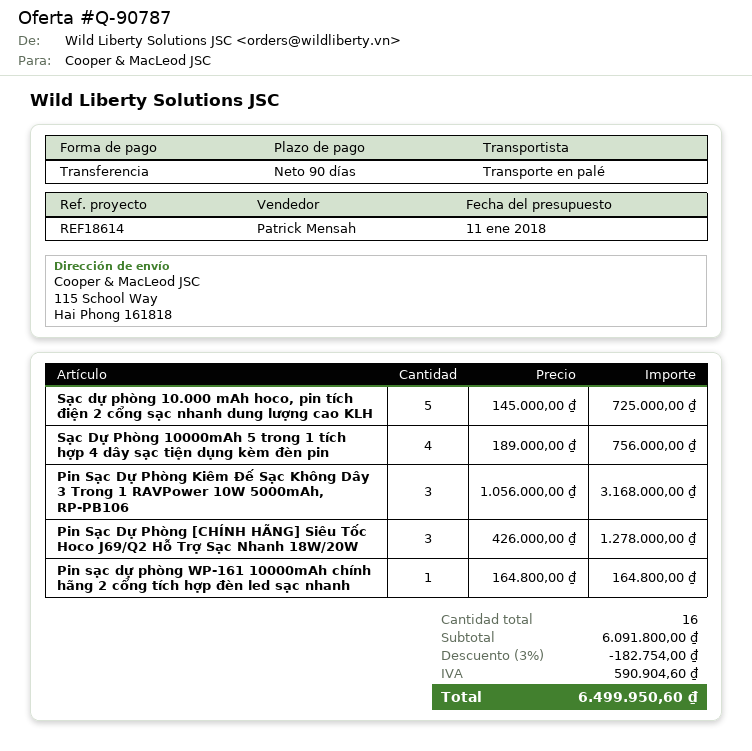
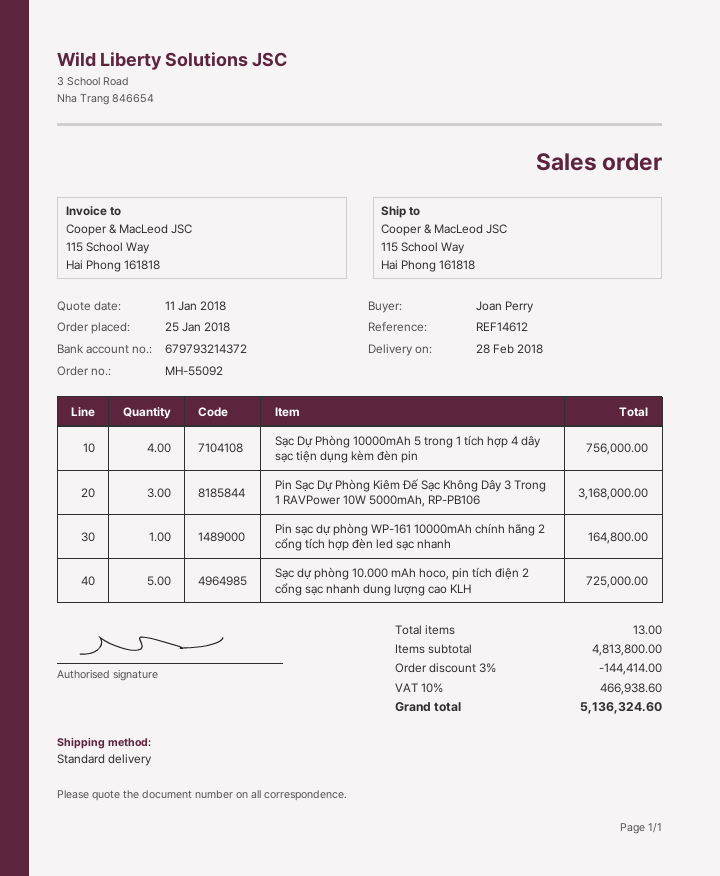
reference: REF18614 -> REF14612
shipping method: pallet freight -> standard
Pin Sạc Dự Phòng [CHÍNH HÃNG] Siêu Tốc Hoco J69/Q2 Hỗ Trợ Sạc Nhanh 18W/20W: 3 for 1278000.00 -> none
total quantity: 16 -> 13
subtotal: 6091800.00 -> 4813800.00
discount: 3% = 182754.00 -> 3% = 144414.00
tax: 590904.60 -> 466938.60
total: 6499950.60 -> 5136324.60

